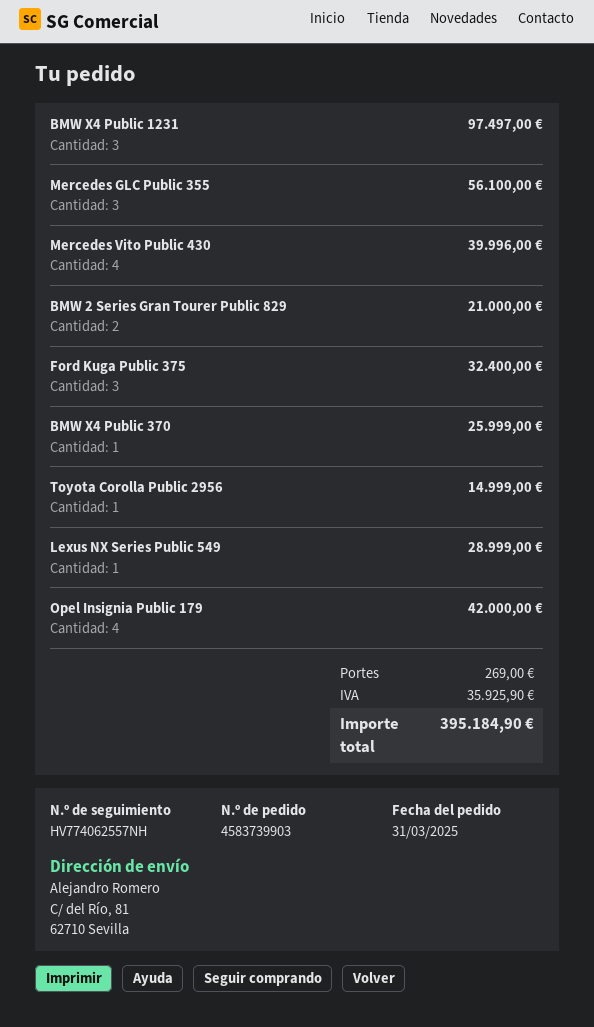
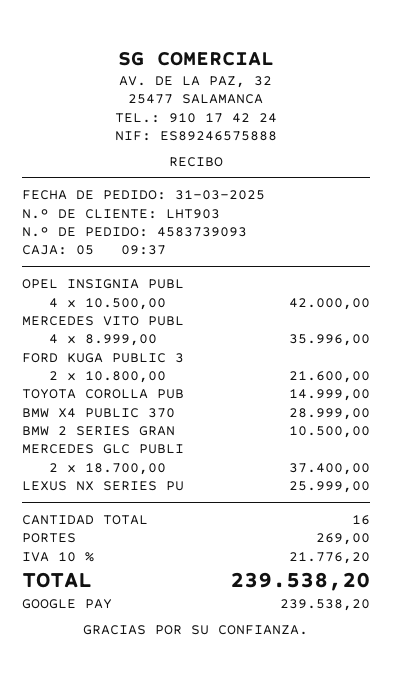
order number: 4583739903 -> 4583739093
BMW X4 Public 1231: 3 for 97497.00 -> none
Mercedes GLC Public 355: 3 for 56100.00 -> 2 for 37400.00
Mercedes Vito Public 430: 4 for 39996.00 -> 4 for 35996.00
BMW 2 Series Gran Tourer Public 829: 2 for 21000.00 -> 1 for 10500.00
Ford Kuga Public 375: 3 for 32400.00 -> 2 for 21600.00
BMW X4 Public 370: 1 for 25999.00 -> 1 for 28999.00
Lexus NX Series Public 549: 1 for 28999.00 -> 1 for 25999.00
tax: 35925.90 -> 21776.20
total: 395184.90 -> 239538.20

